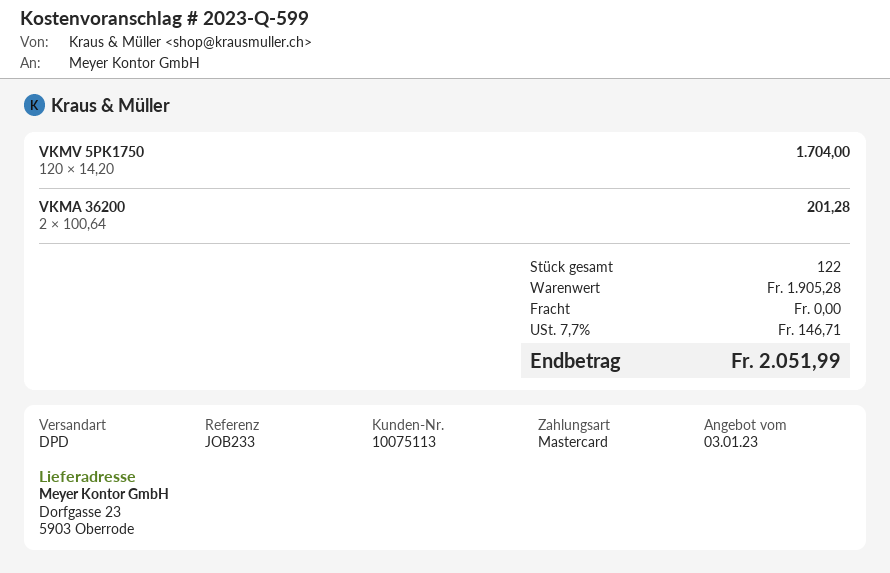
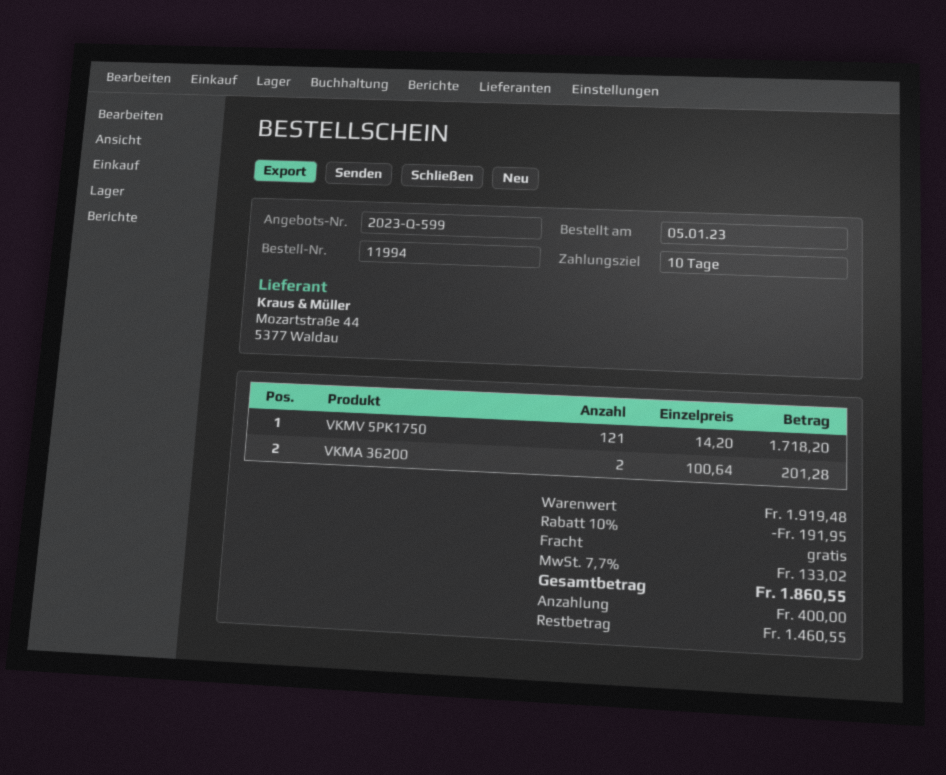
VKMV 5PK1750: 120 x 14.20 = 1704.00 -> 121 x 14.20 = 1718.20
subtotal: 1905.28 -> 1919.48
discount: none -> 10% = 191.95
tax: 7.7% = 146.71 -> 7.7% = 133.02
total: 2051.99 -> 1860.55

